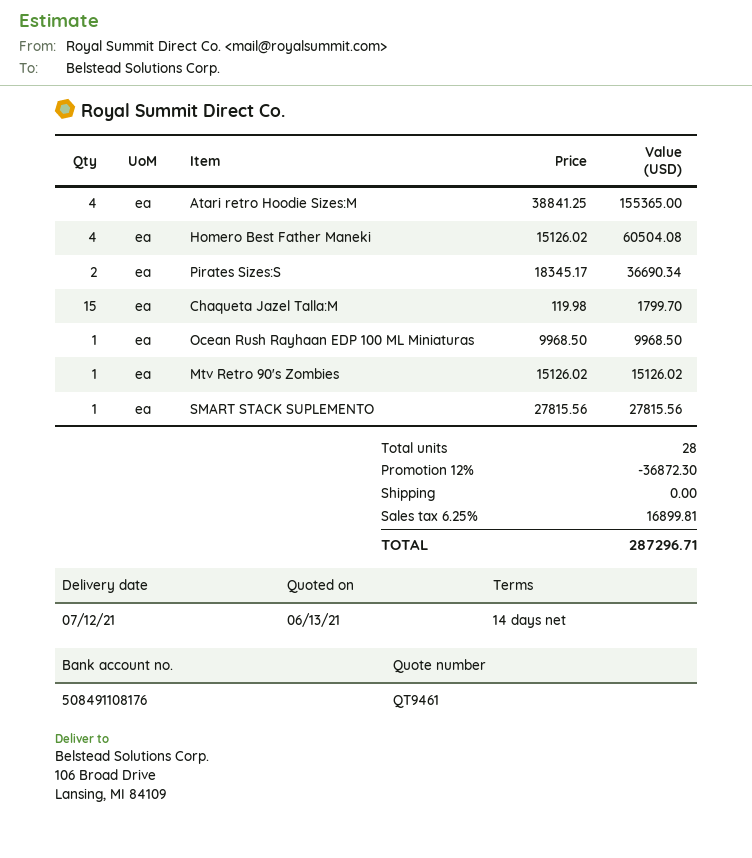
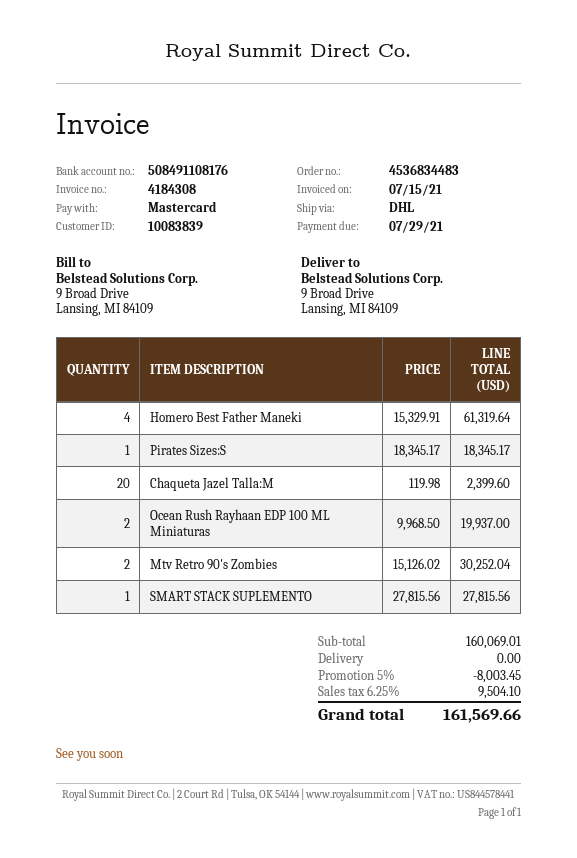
ship to: 106 Broad Drive, Lansing, MI 84109 -> 9 Broad Drive, Lansing, MI 84109
Atari retro Hoodie Sizes:M: 4 x 38841.25 = 155365.00 -> none
Homero Best Father Maneki: 4 x 15126.02 = 60504.08 -> 4 x 15329.91 = 61319.64
Pirates Sizes:S: 2 x 18345.17 = 36690.34 -> 1 x 18345.17 = 18345.17
Chaqueta Jazel Talla:M: 15 x 119.98 = 1799.70 -> 20 x 119.98 = 2399.60
Ocean Rush Rayhaan EDP 100 ML Miniaturas: 1 x 9968.50 = 9968.50 -> 2 x 9968.50 = 19937.00
Mtv Retro 90's Zombies: 1 x 15126.02 = 15126.02 -> 2 x 15126.02 = 30252.04
discount: 12% = 36872.30 -> 5% = 8003.45
tax: 6.25% = 16899.81 -> 6.25% = 9504.10
total: 287296.71 -> 161569.66

